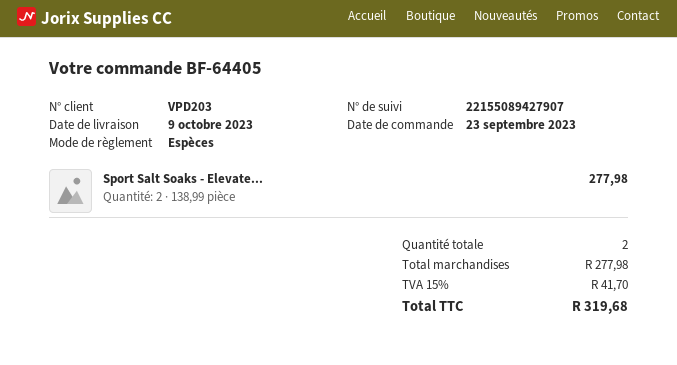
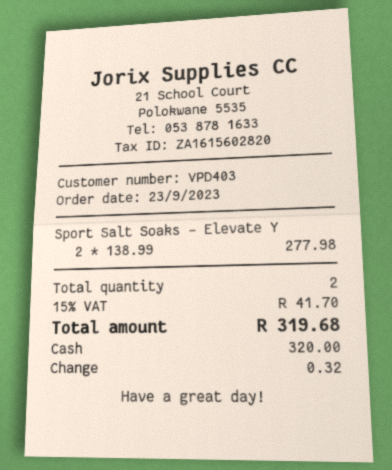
customer number: VPD203 -> VPD403

